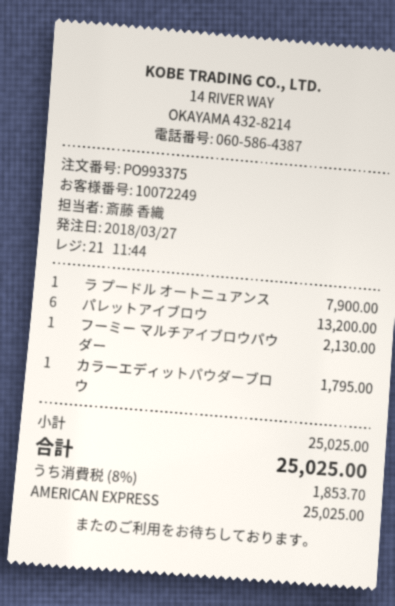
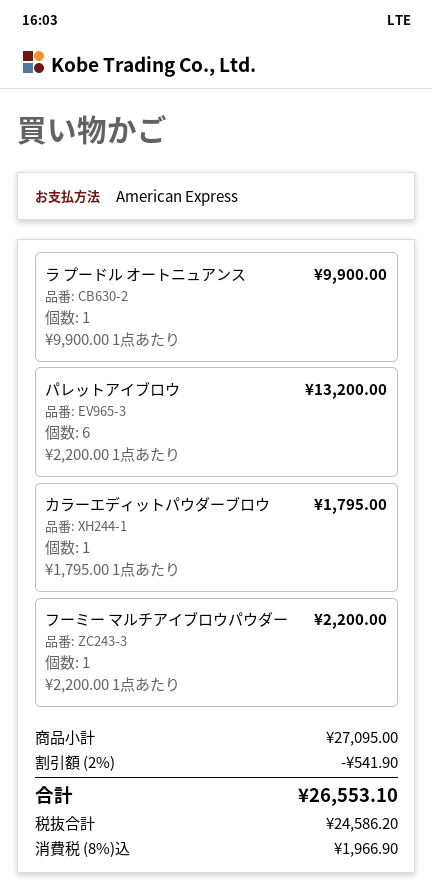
ラ プードル オートニュアンス: 1 for 7900.00 -> 1 for 9900.00
フーミー マルチアイブロウパウダー: 1 for 2130.00 -> 1 for 2200.00
subtotal: 25025.00 -> 27095.00
discount: none -> 2% = 541.90
tax: 8% = 1853.70 -> 8% = 1966.90
total: 25025.00 -> 26553.10

